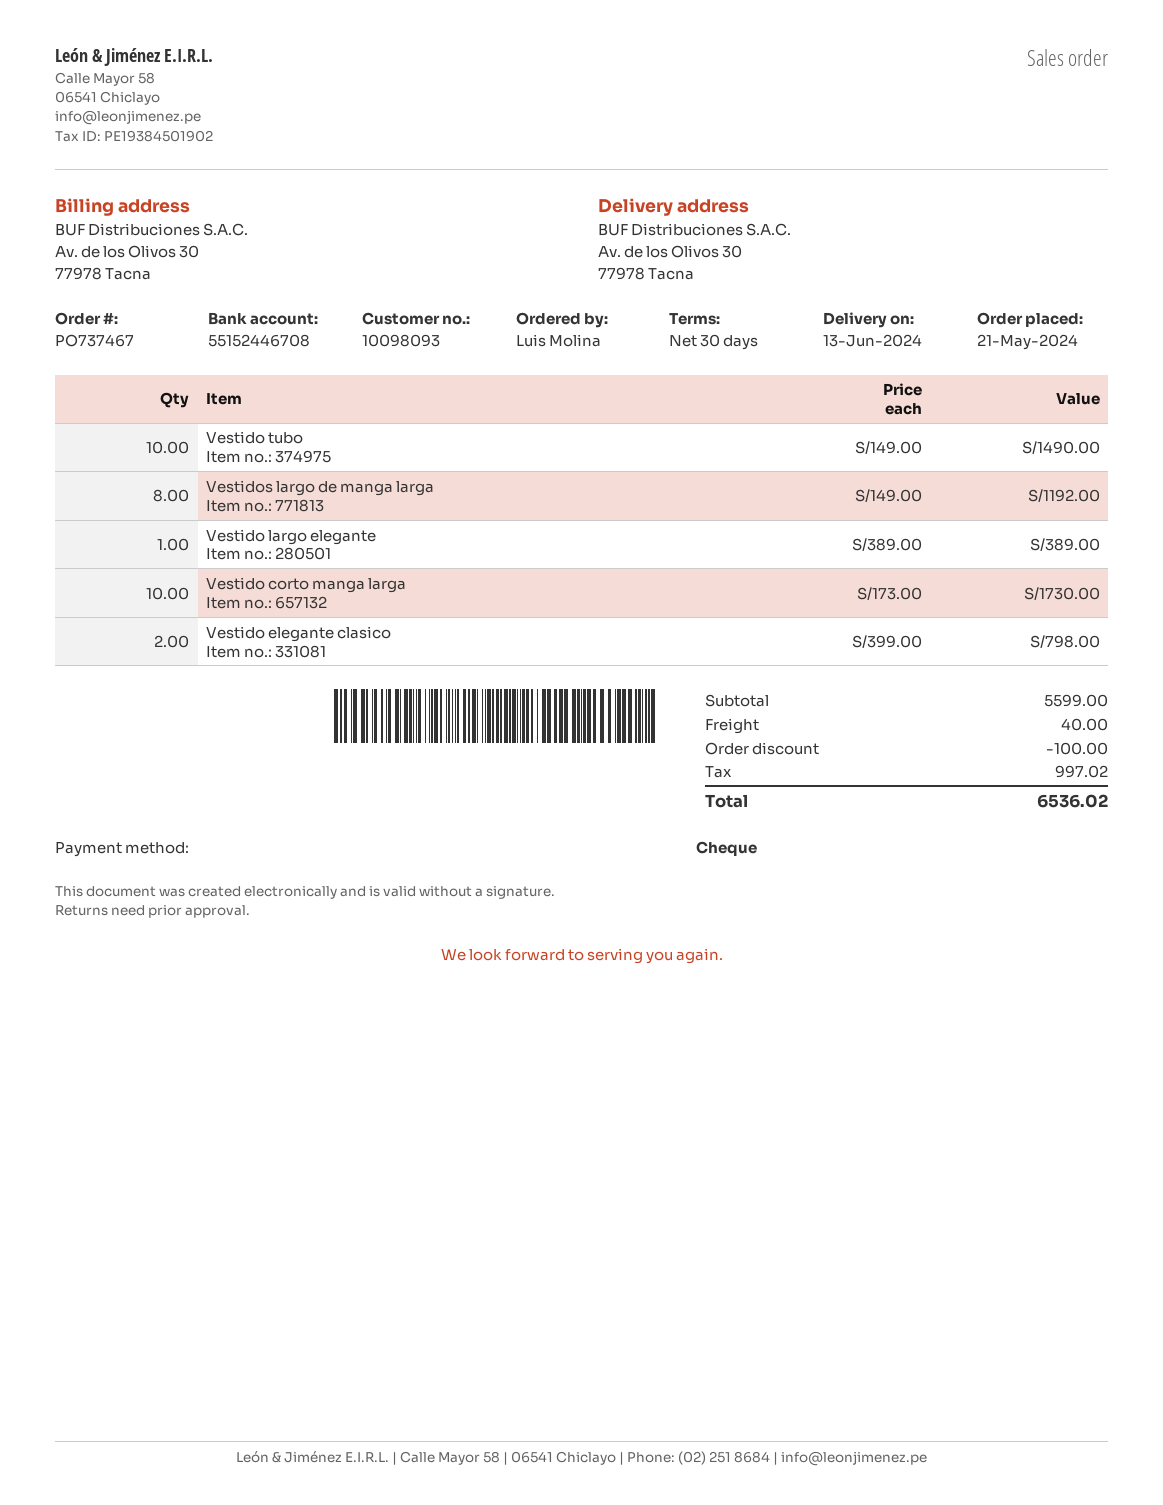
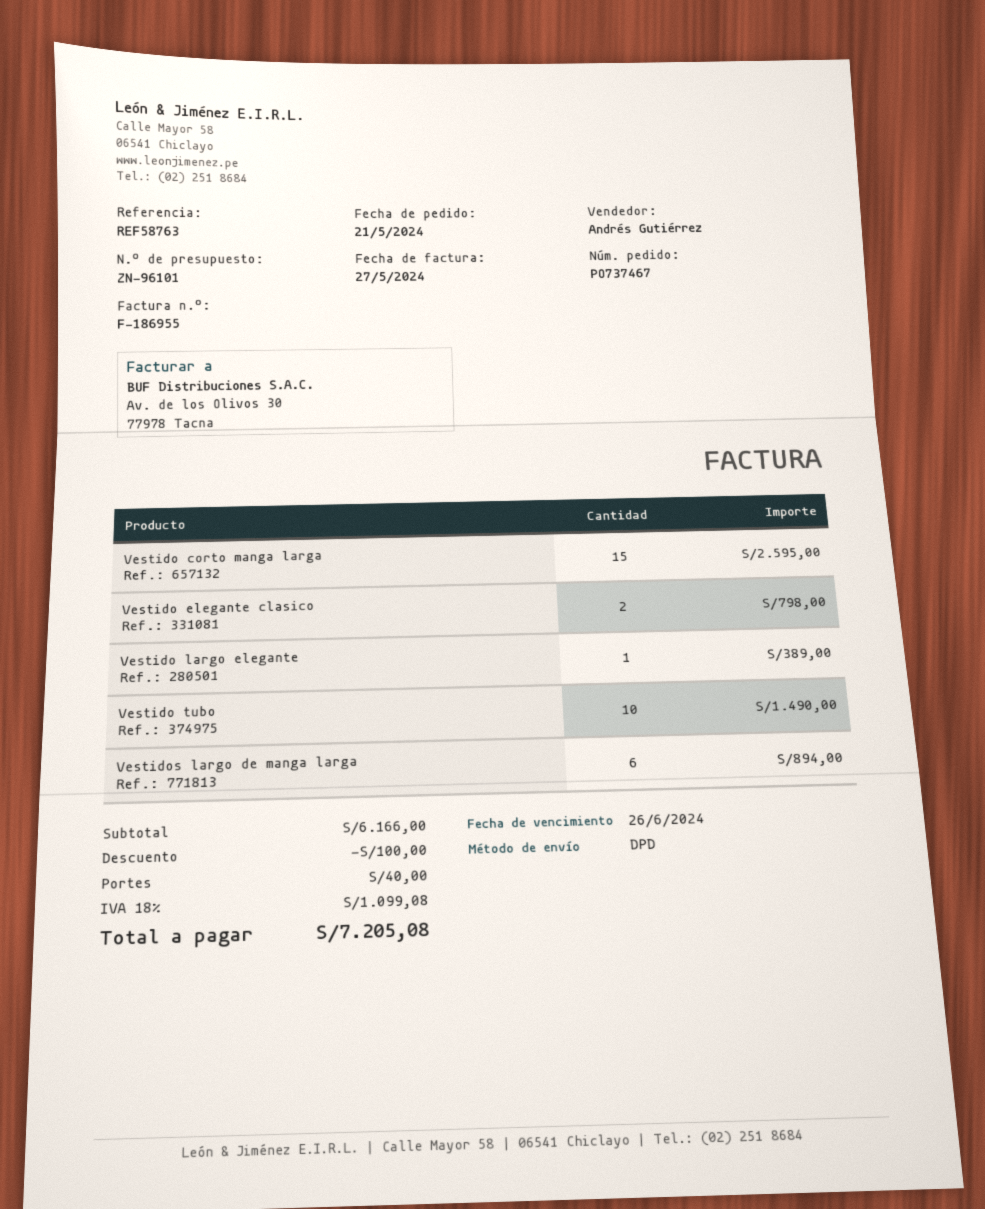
Vestidos largo de manga larga: 8 for 1192.00 -> 6 for 894.00
Vestido corto manga larga: 10 for 1730.00 -> 15 for 2595.00
subtotal: 5599.00 -> 6166.00
tax: 997.02 -> 1099.08
total: 6536.02 -> 7205.08

